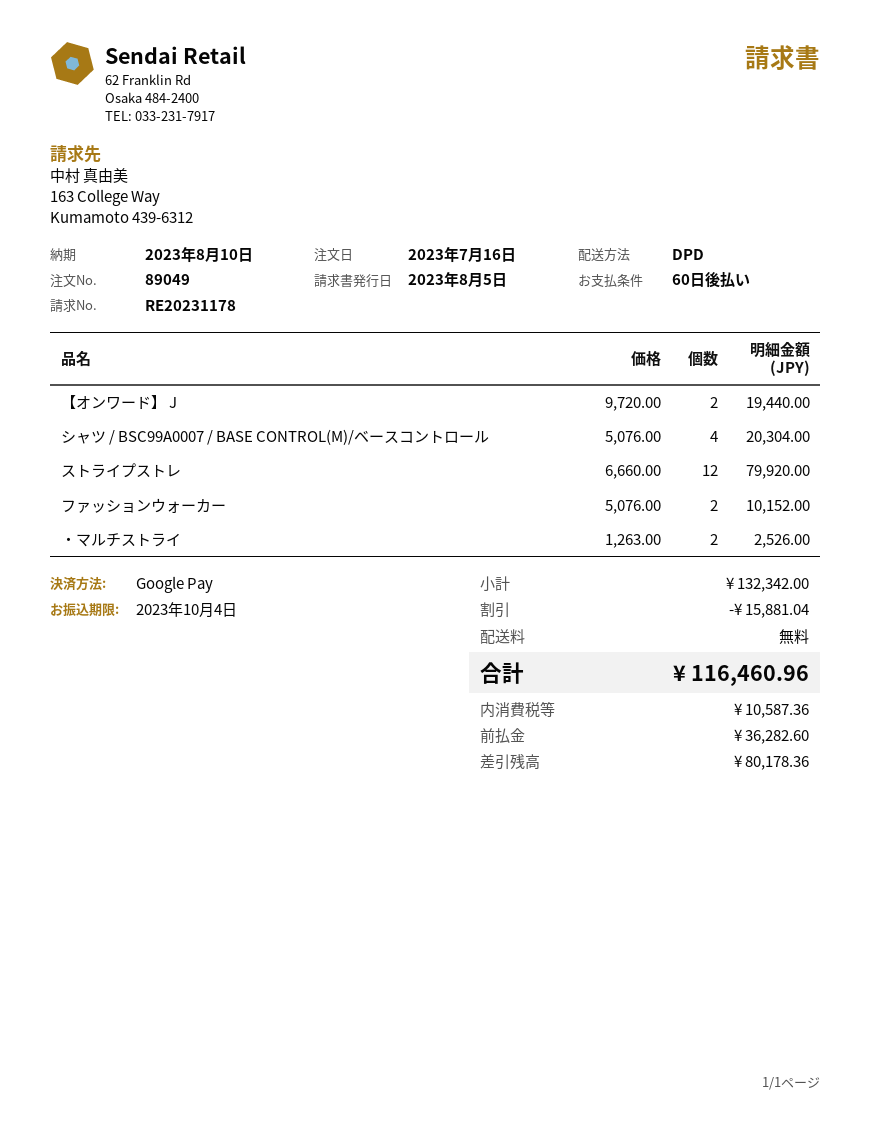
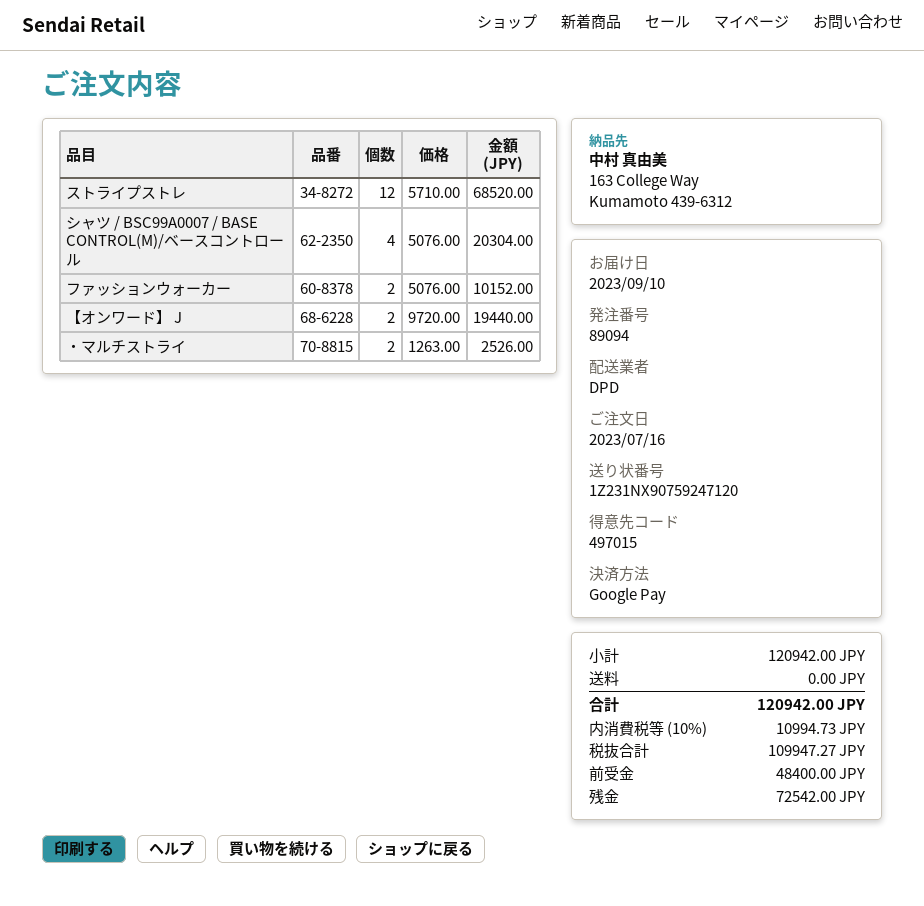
order number: 89049 -> 89094
delivery date: 2023-08-10 -> 2023-09-10
ストライプストレ: 12 x 6660.00 = 79920.00 -> 12 x 5710.00 = 68520.00
subtotal: 132342.00 -> 120942.00
discount: 15881.04 -> none
tax: 10587.36 -> 10994.73
total: 116460.96 -> 120942.00
deposit: 36282.60 -> 48400.00
balance: 80178.36 -> 72542.00

